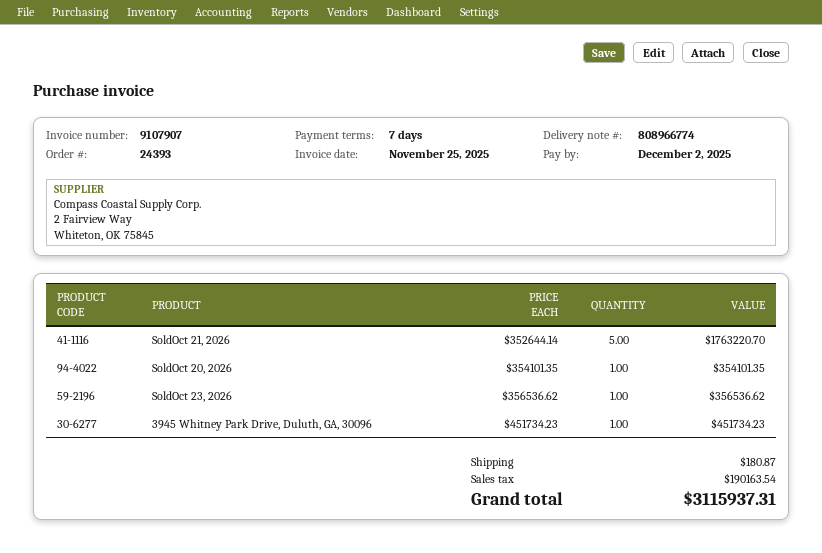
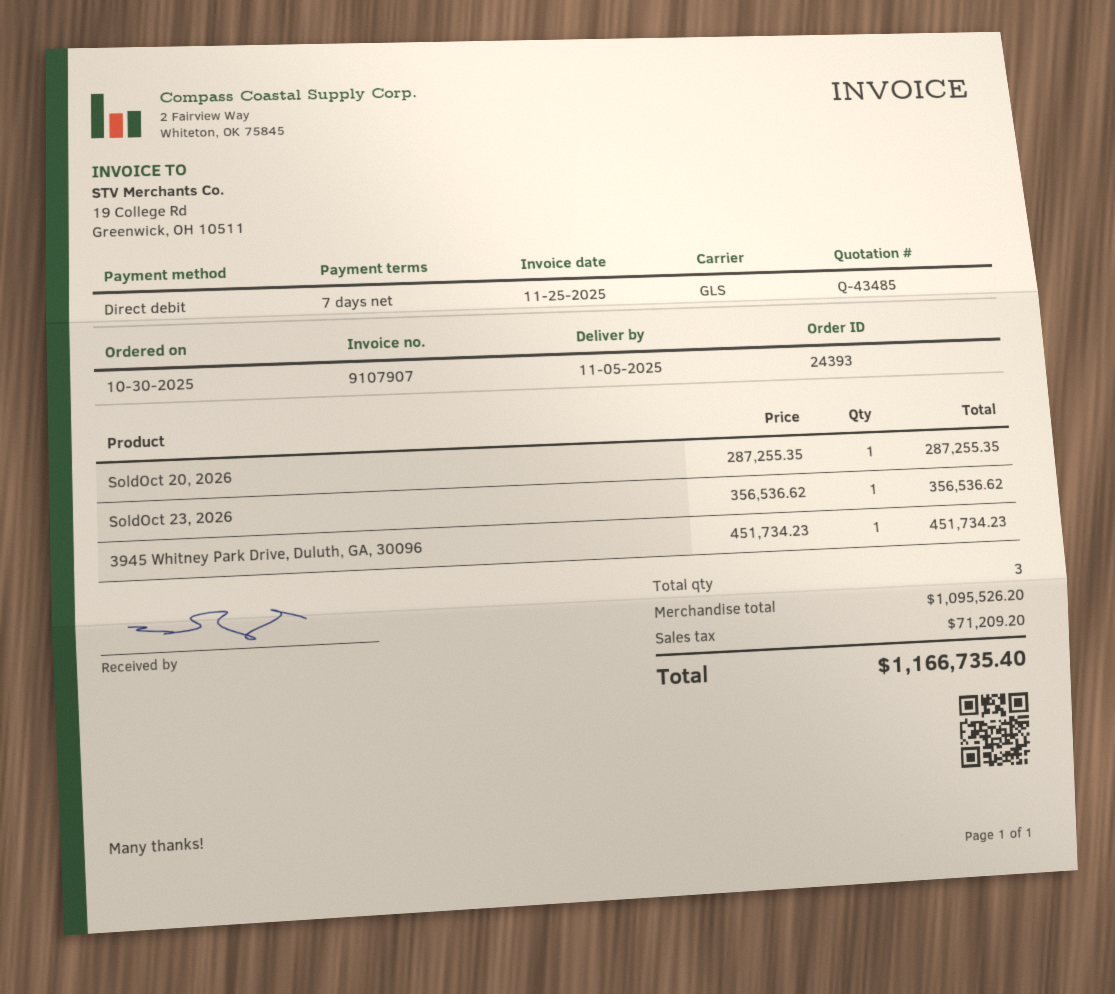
SoldOct 21, 2026: 5 x 352644.14 = 1763220.70 -> none
SoldOct 20, 2026: 1 x 354101.35 = 354101.35 -> 1 x 287255.35 = 287255.35
shipping: 180.87 -> none
tax: 190163.54 -> 71209.20
total: 3115937.31 -> 1166735.40

